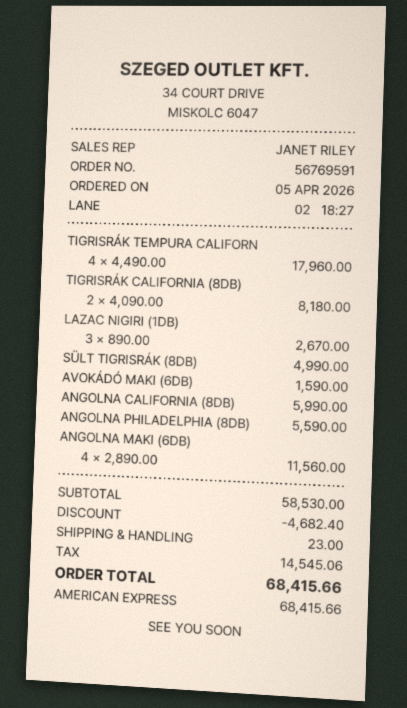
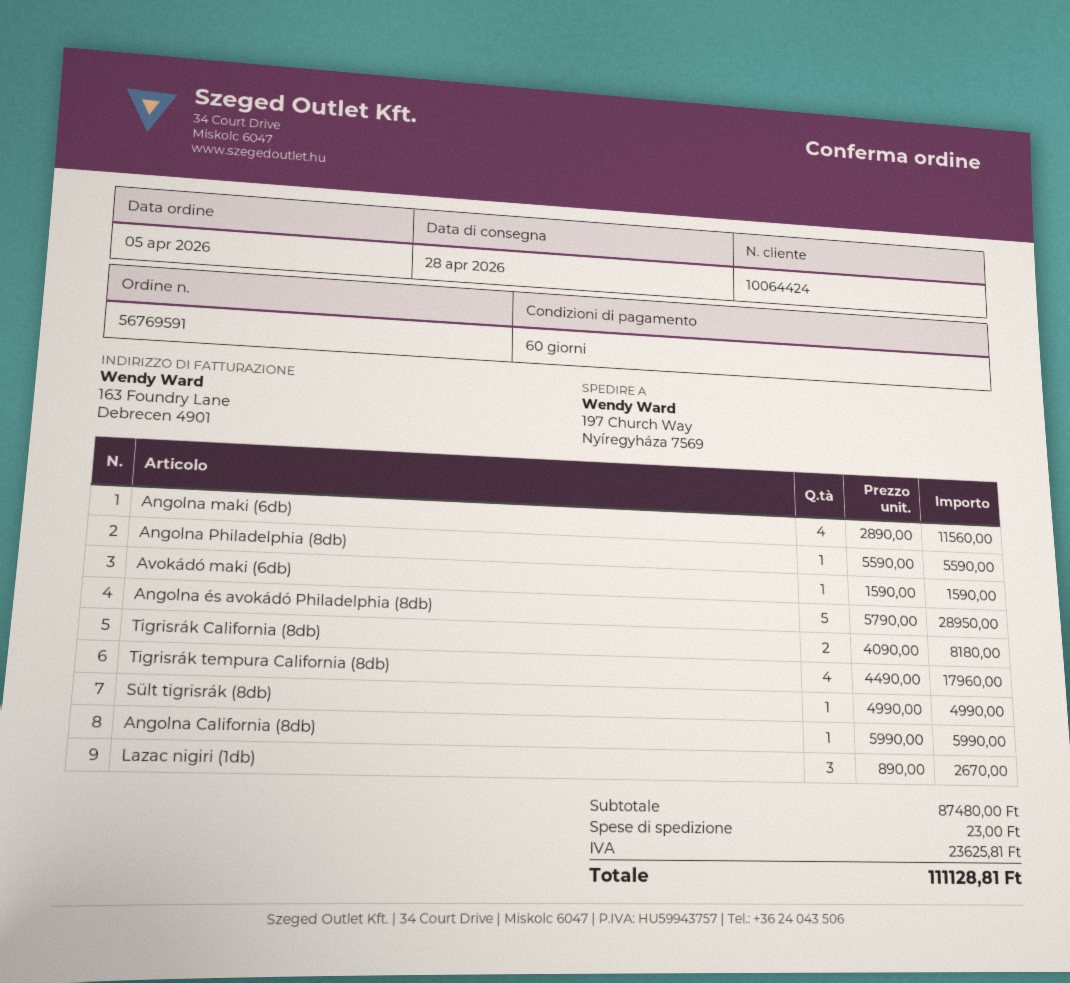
Angolna és avokádó Philadelphia (8db): none -> 5 x 5790.00 = 28950.00
subtotal: 58530.00 -> 87480.00
discount: 4682.40 -> none
tax: 14545.06 -> 23625.81
total: 68415.66 -> 111128.81

